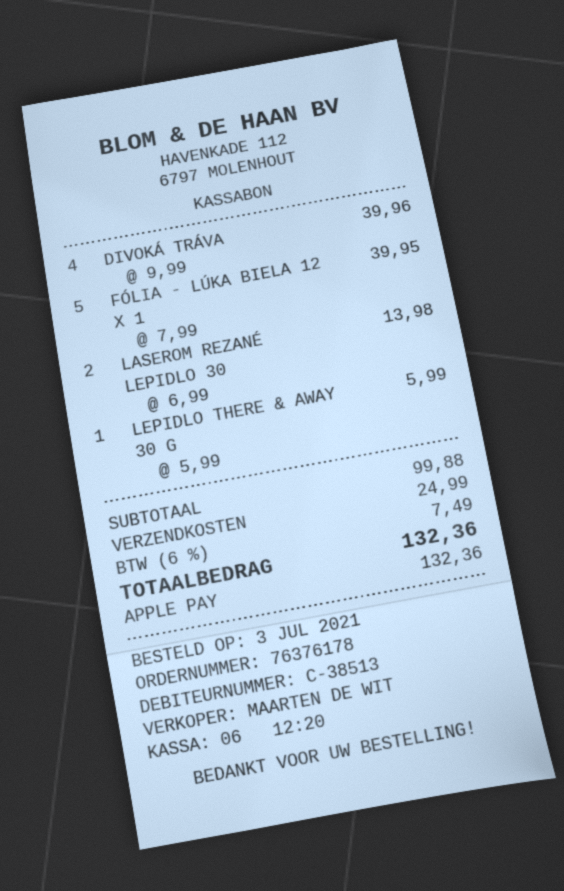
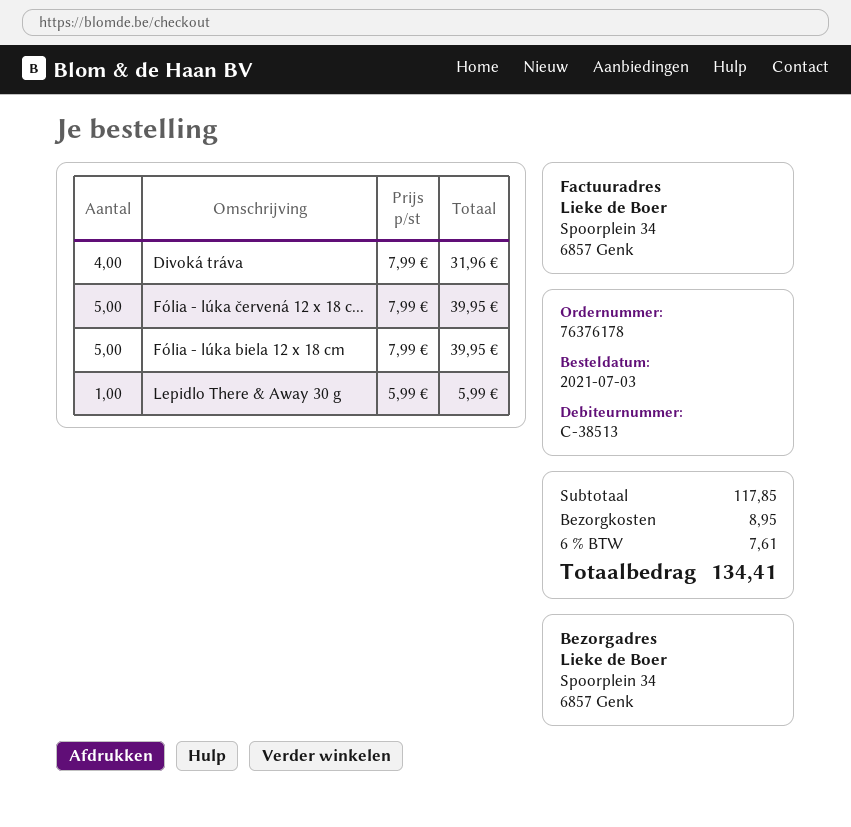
DIVOKÁ TRÁVA: 4 x 9.99 = 39.96 -> 4 x 7.99 = 31.96
LASEROM REZANÉ LEPIDLO 30: 2 x 6.99 = 13.98 -> none
Fólia - lúka červená 12 x 18 c...: none -> 5 x 7.99 = 39.95
subtotal: 99.88 -> 117.85
shipping: 24.99 -> 8.95
tax: 6% = 7.49 -> 6% = 7.61
total: 132.36 -> 134.41

